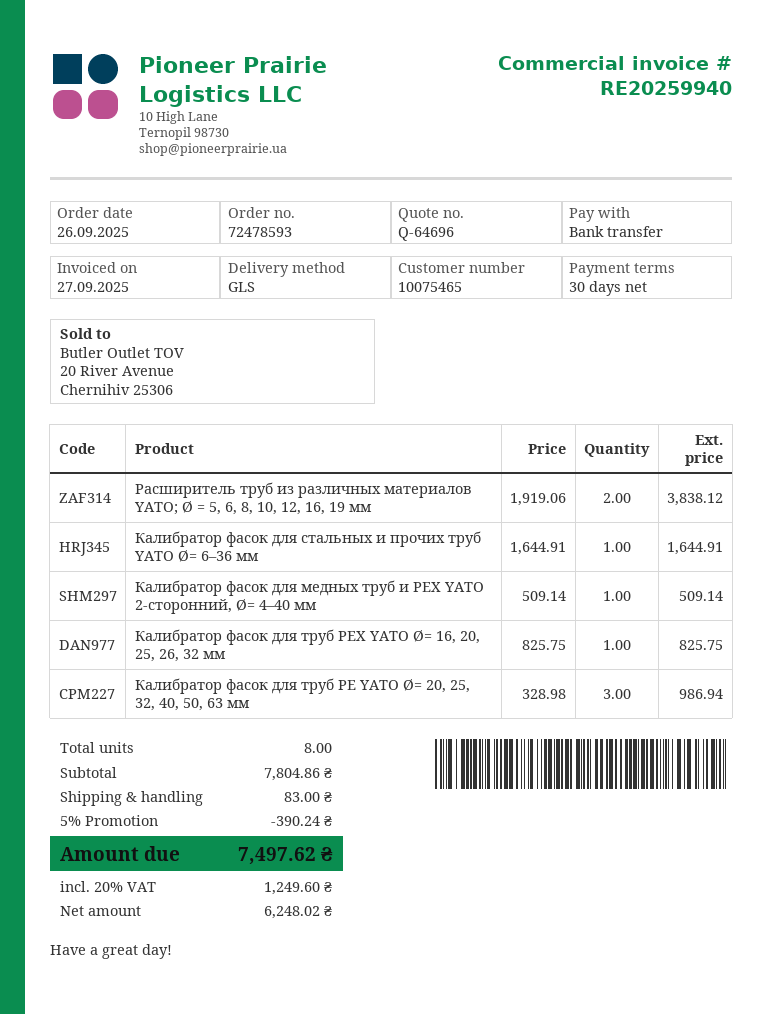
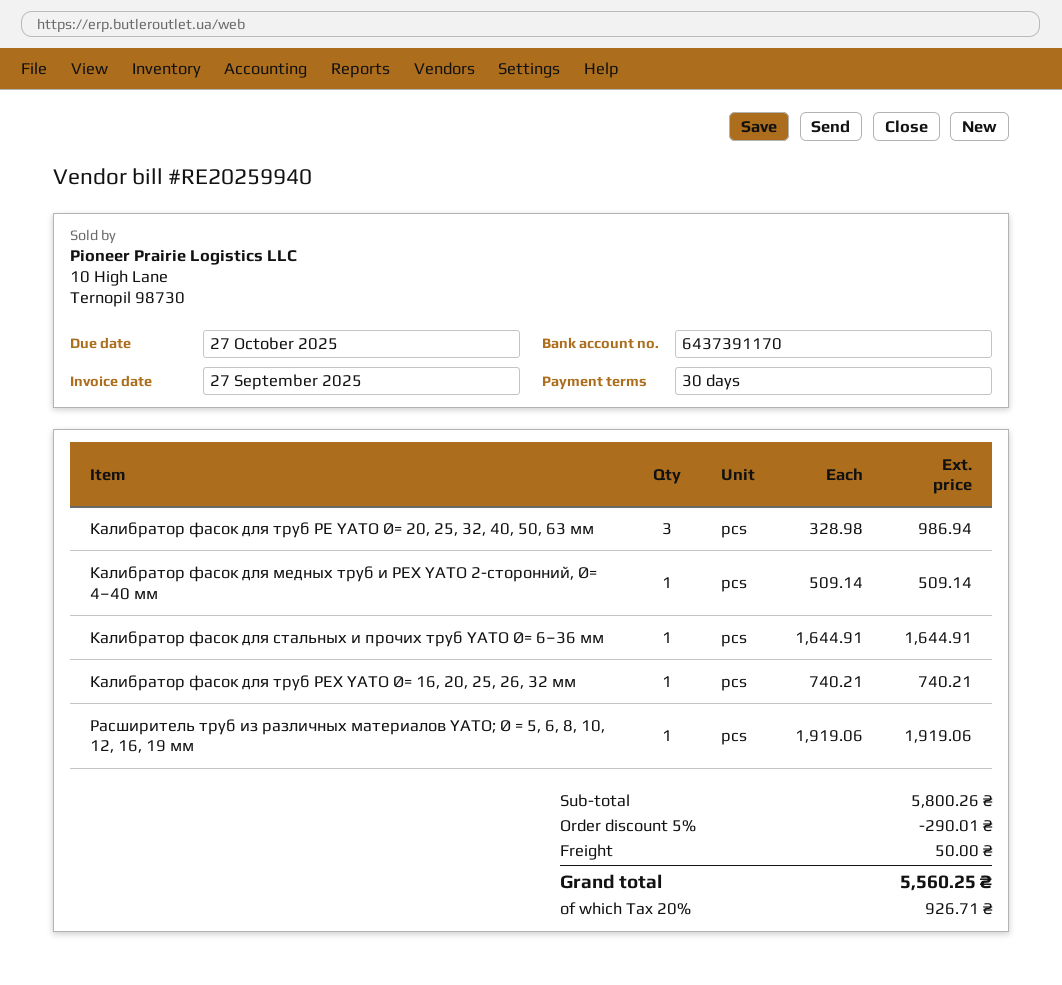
Расширитель труб из различных материалов YATO; Ø = 5, 6, 8, 10, 12, 16, 19 мм: 2 x 1919.06 = 3838.12 -> 1 x 1919.06 = 1919.06
Калибратор фасок для труб PEX YATO Ø= 16, 20, 25, 26, 32 мм: 1 x 825.75 = 825.75 -> 1 x 740.21 = 740.21
subtotal: 7804.86 -> 5800.26
discount: 5% = 390.24 -> 5% = 290.01
shipping: 83.00 -> 50.00
tax: 20% = 1249.60 -> 20% = 926.71
total: 7497.62 -> 5560.25

